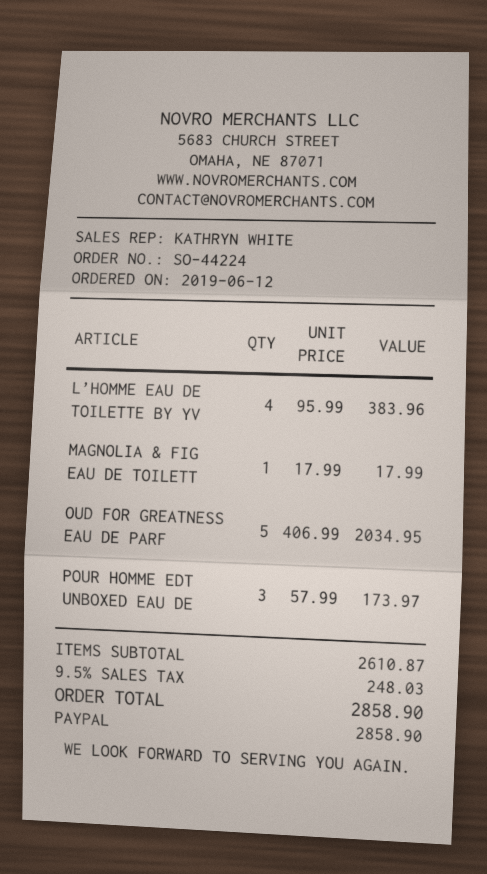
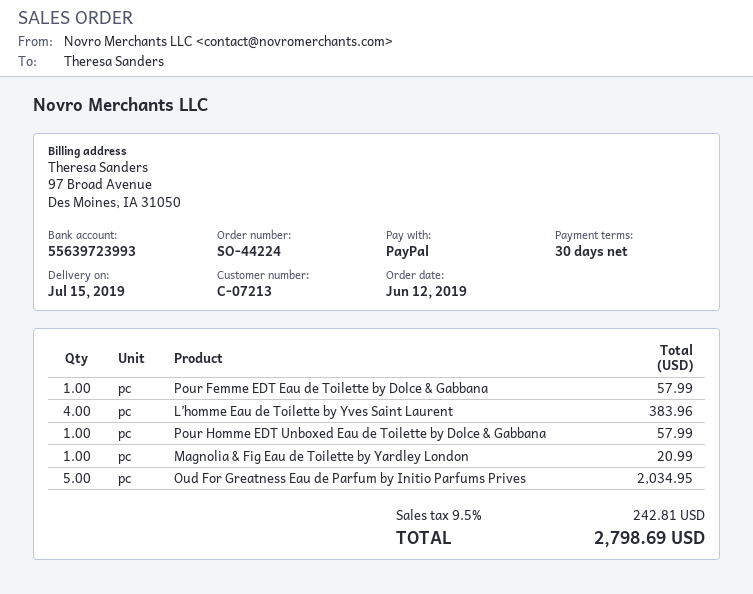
MAGNOLIA & FIG EAU DE TOILETT: 1 for 17.99 -> 1 for 20.99
POUR HOMME EDT UNBOXED EAU DE: 3 for 173.97 -> 1 for 57.99
Pour Femme EDT Eau de Toilette by Dolce & Gabbana: none -> 1 for 57.99
tax: 9.5% = 248.03 -> 9.5% = 242.81
total: 2858.90 -> 2798.69

